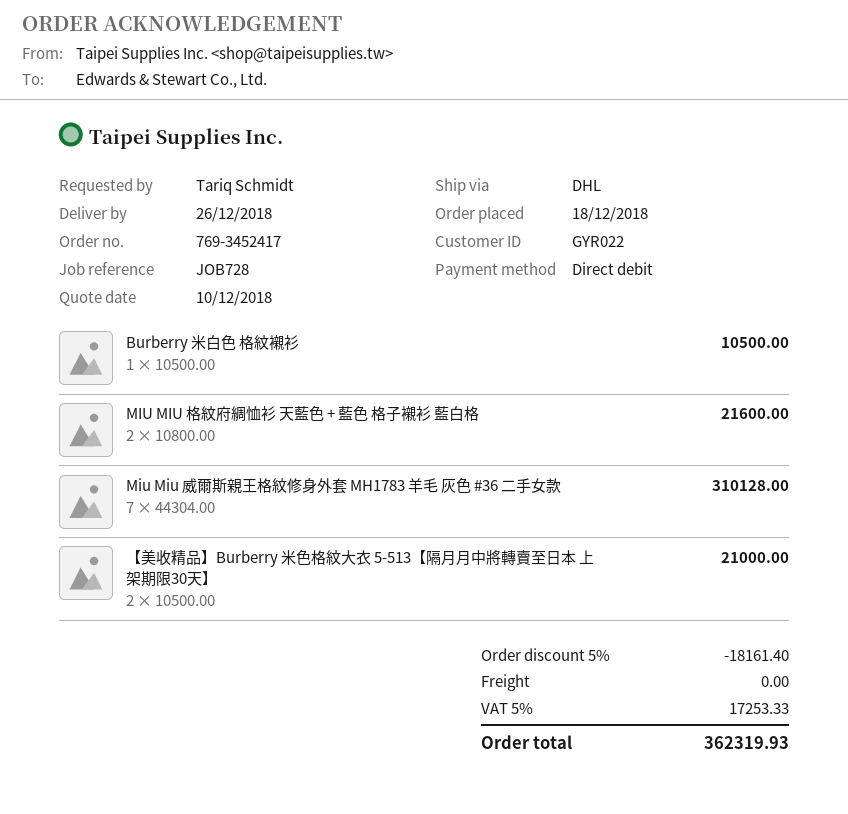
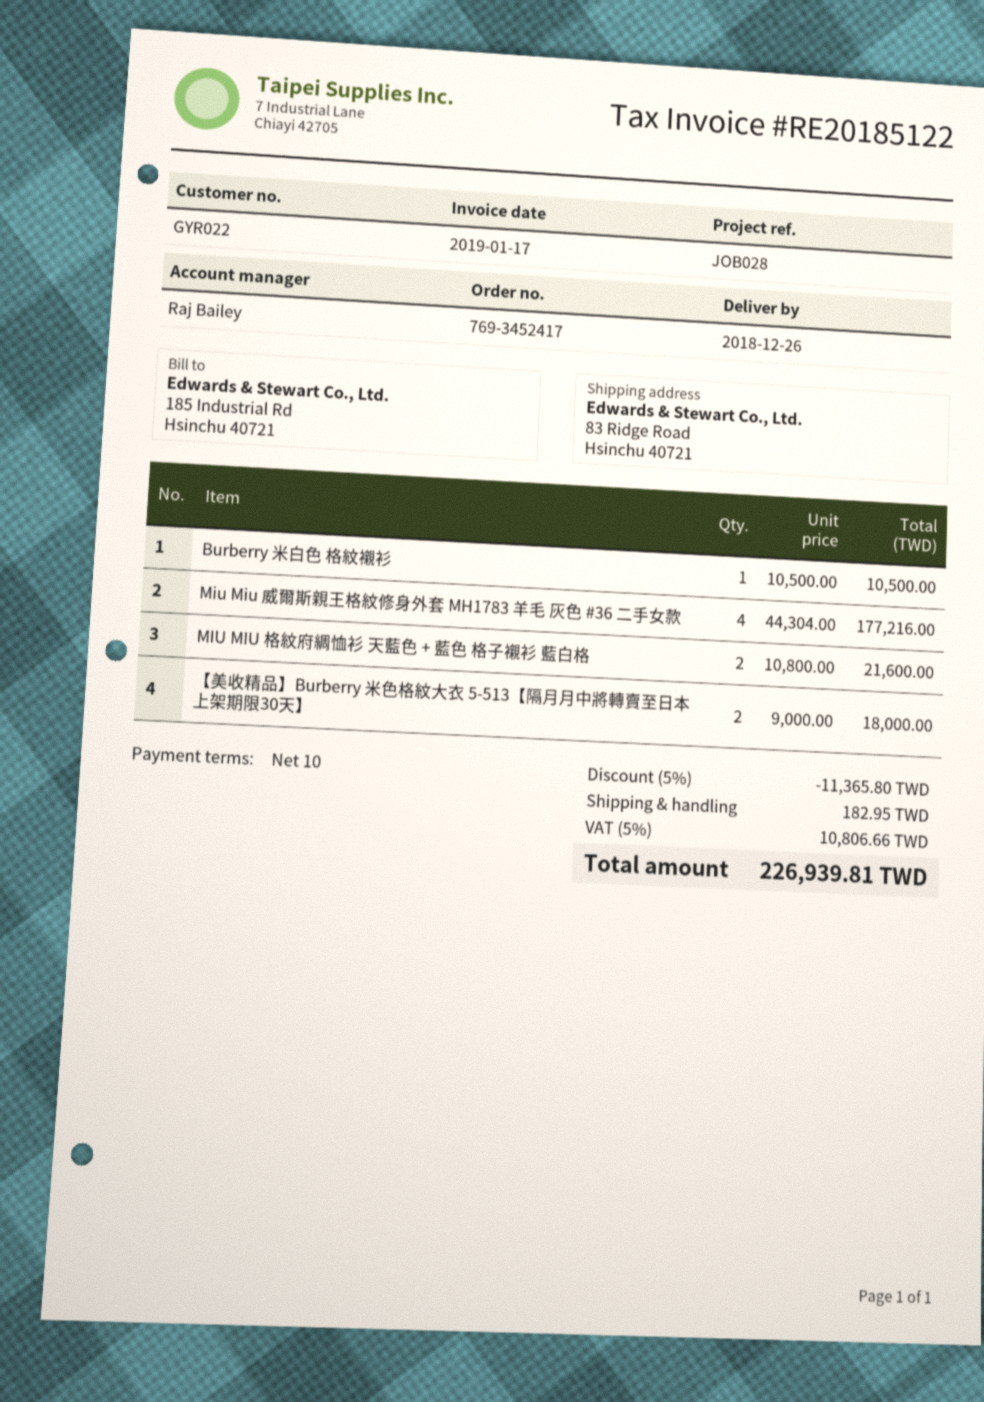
reference: JOB728 -> JOB028
Miu Miu 威爾斯親王格紋修身外套 MH1783 羊毛 灰色 #36 二手女款: 7 x 44304.00 = 310128.00 -> 4 x 44304.00 = 177216.00
【美收精品】Burberry 米色格紋大衣 5-513【隔月月中將轉賣至日本 上架期限30天】: 2 x 10500.00 = 21000.00 -> 2 x 9000.00 = 18000.00
discount: 5% = 18161.40 -> 5% = 11365.80
shipping: 0.00 -> 182.95
tax: 5% = 17253.33 -> 5% = 10806.66
total: 362319.93 -> 226939.81

